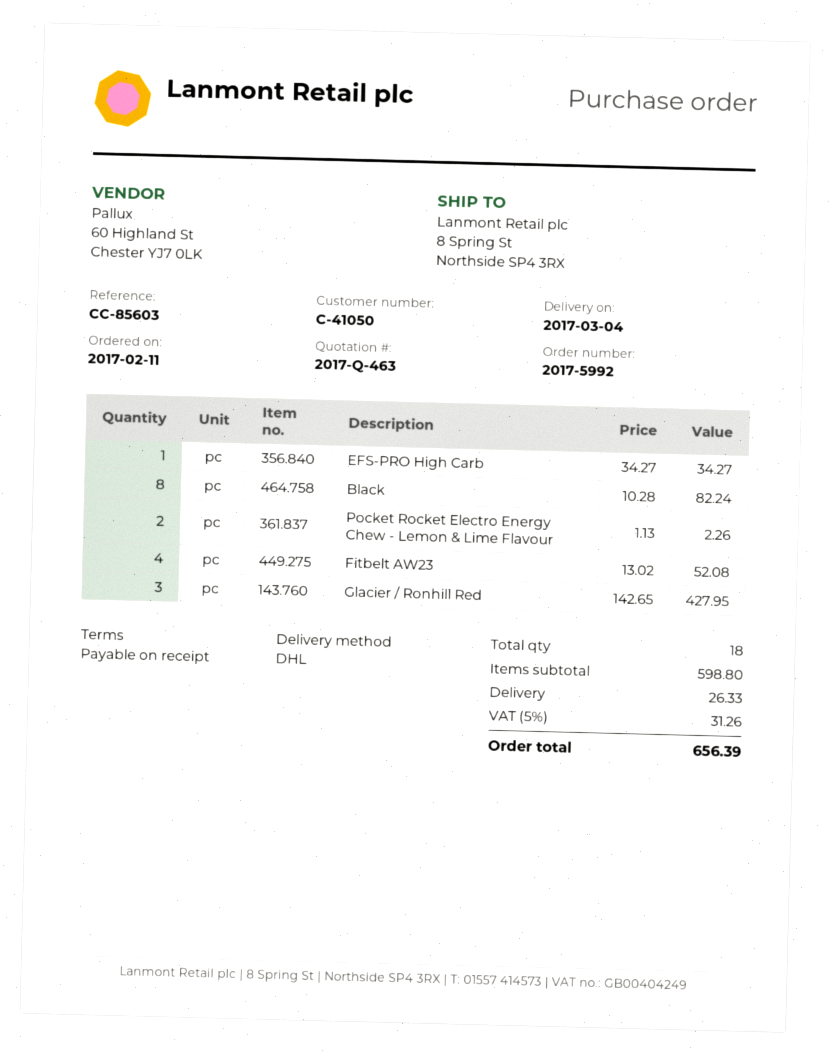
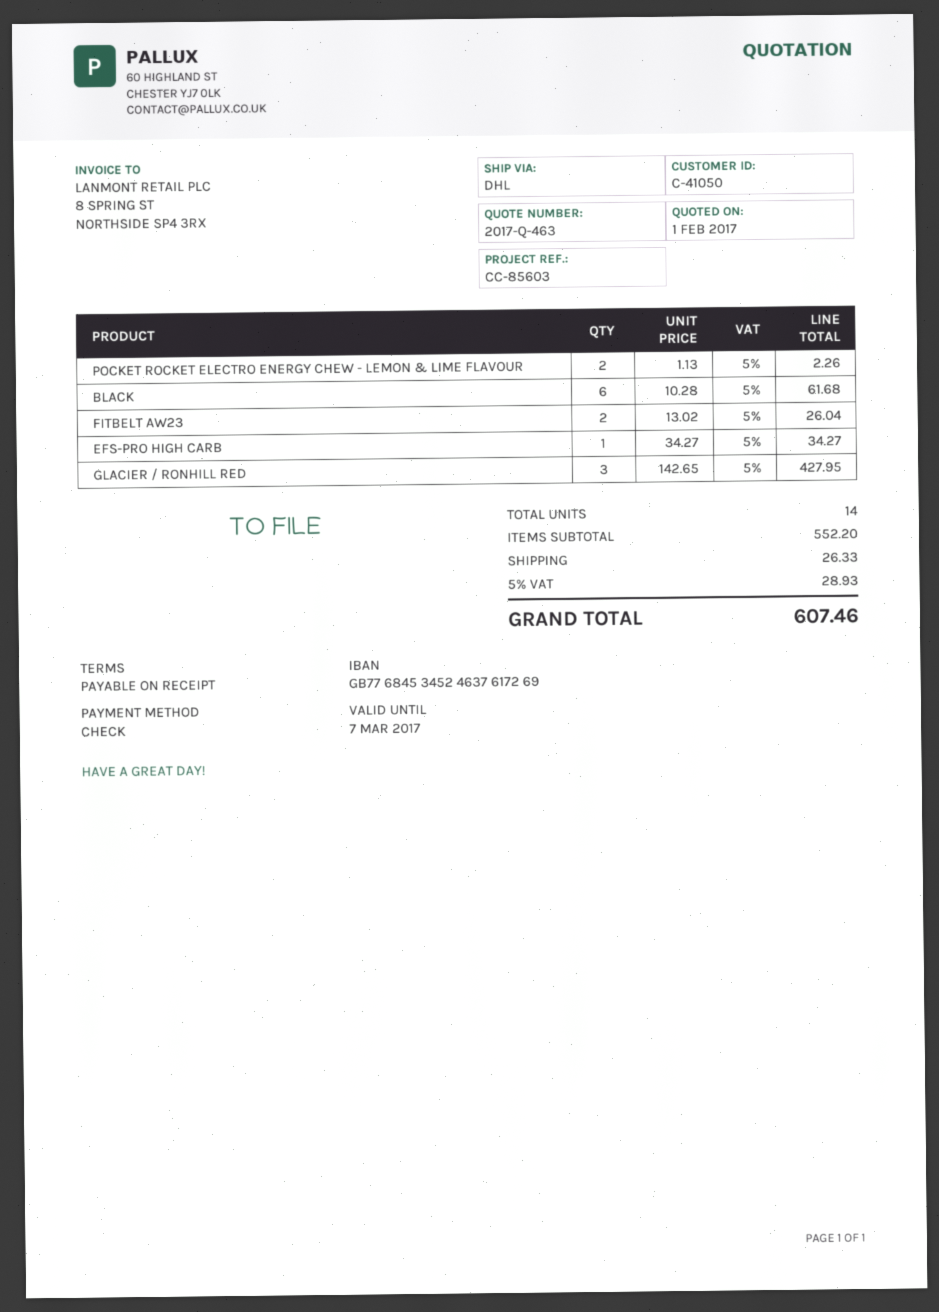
Black: 8 x 10.28 = 82.24 -> 6 x 10.28 = 61.68
Fitbelt AW23: 4 x 13.02 = 52.08 -> 2 x 13.02 = 26.04
total quantity: 18 -> 14
subtotal: 598.80 -> 552.20
tax: 5% = 31.26 -> 5% = 28.93
total: 656.39 -> 607.46

